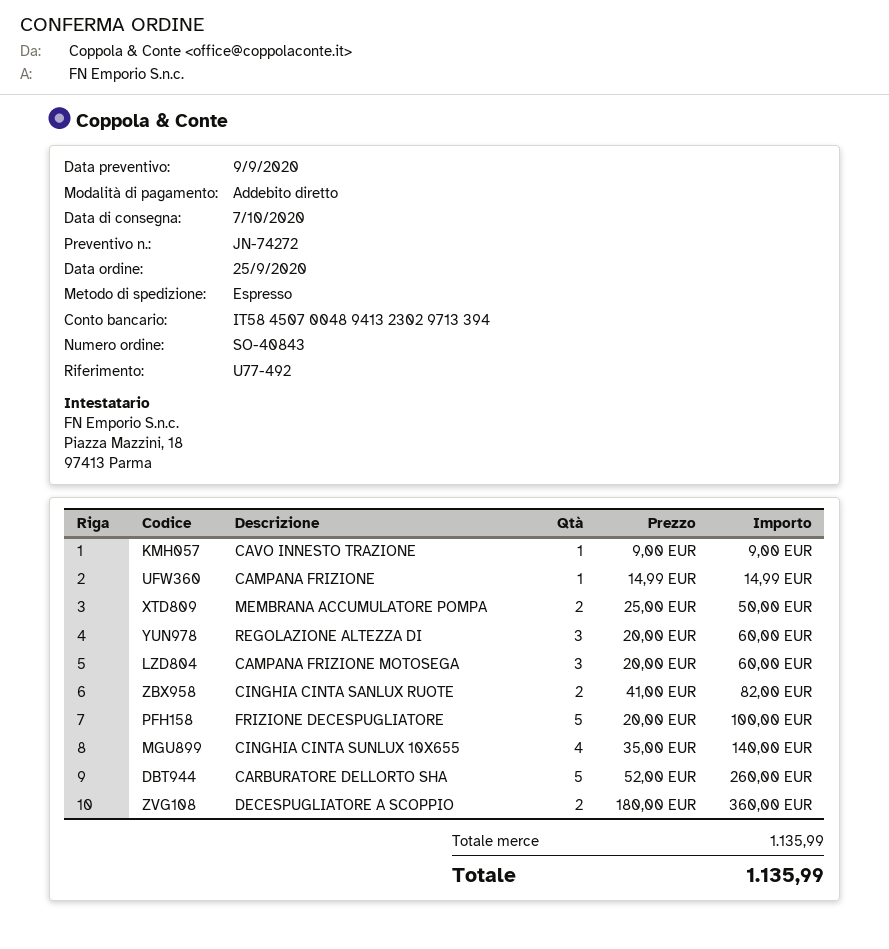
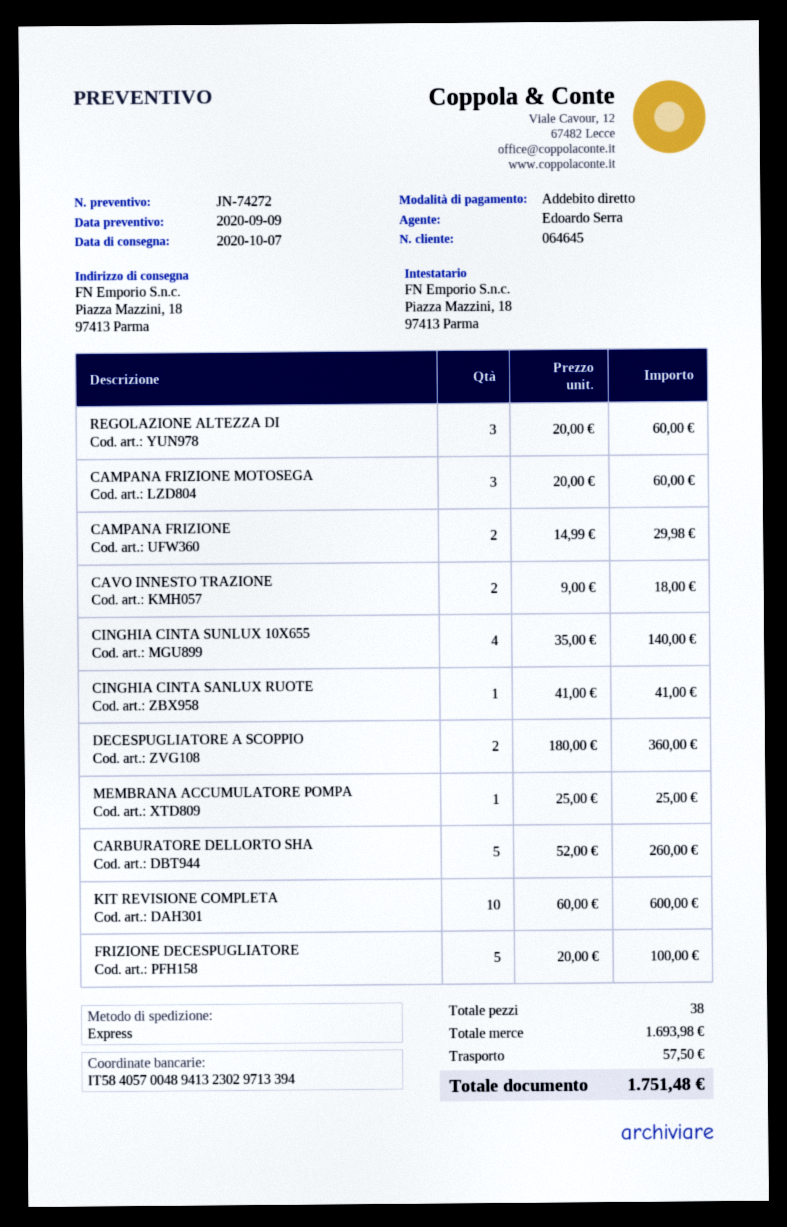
bank account: IT5845070048941323029713394 -> IT5840570048941323029713394
CAVO INNESTO TRAZIONE: 1 x 9.00 = 9.00 -> 2 x 9.00 = 18.00
CAMPANA FRIZIONE: 1 x 14.99 = 14.99 -> 2 x 14.99 = 29.98
MEMBRANA ACCUMULATORE POMPA: 2 x 25.00 = 50.00 -> 1 x 25.00 = 25.00
CINGHIA CINTA SANLUX RUOTE: 2 x 41.00 = 82.00 -> 1 x 41.00 = 41.00
KIT REVISIONE COMPLETA: none -> 10 x 60.00 = 600.00
subtotal: 1135.99 -> 1693.98
shipping: none -> 57.50
total: 1135.99 -> 1751.48

